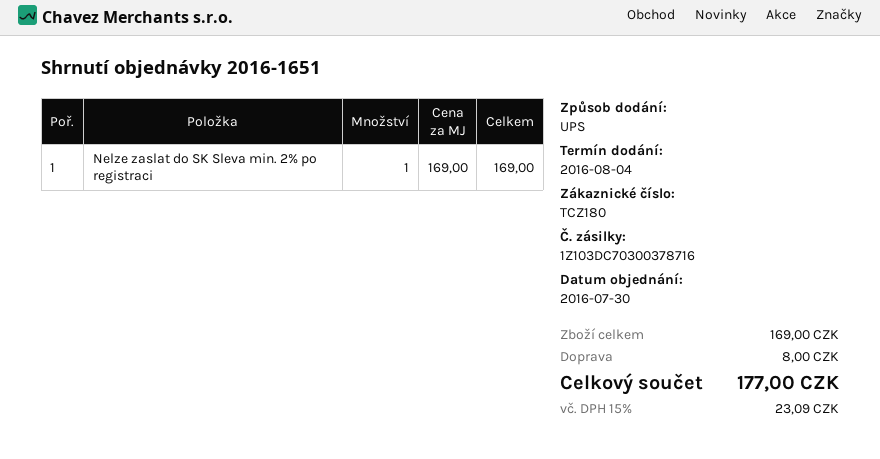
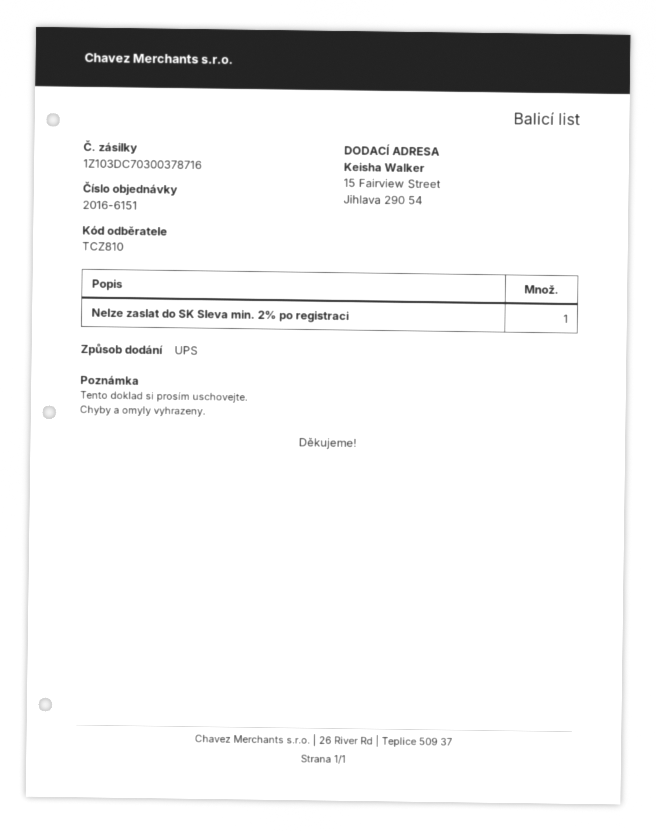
order number: 2016-1651 -> 2016-6151
customer number: TCZ180 -> TCZ810

